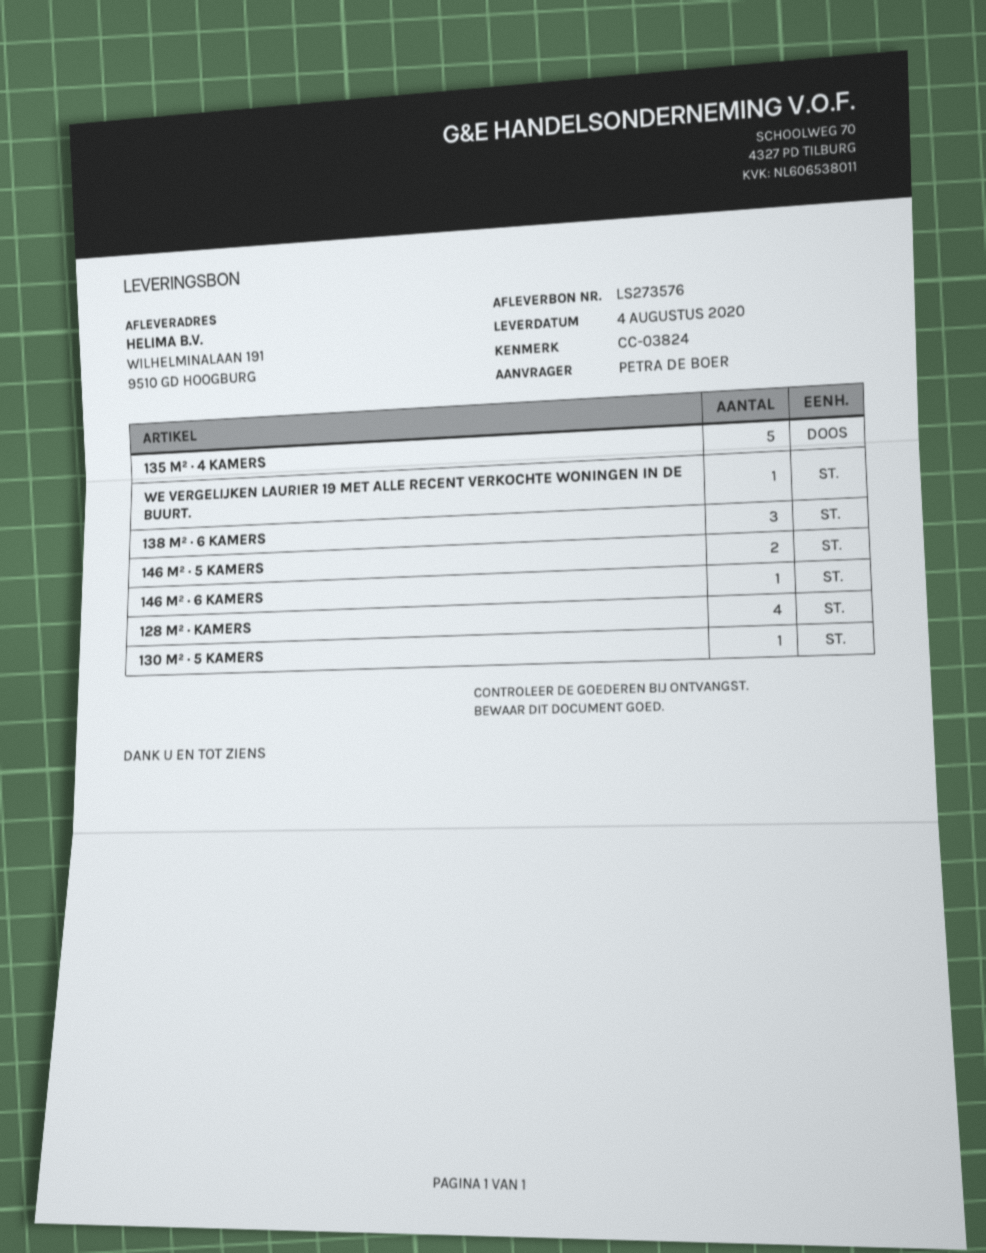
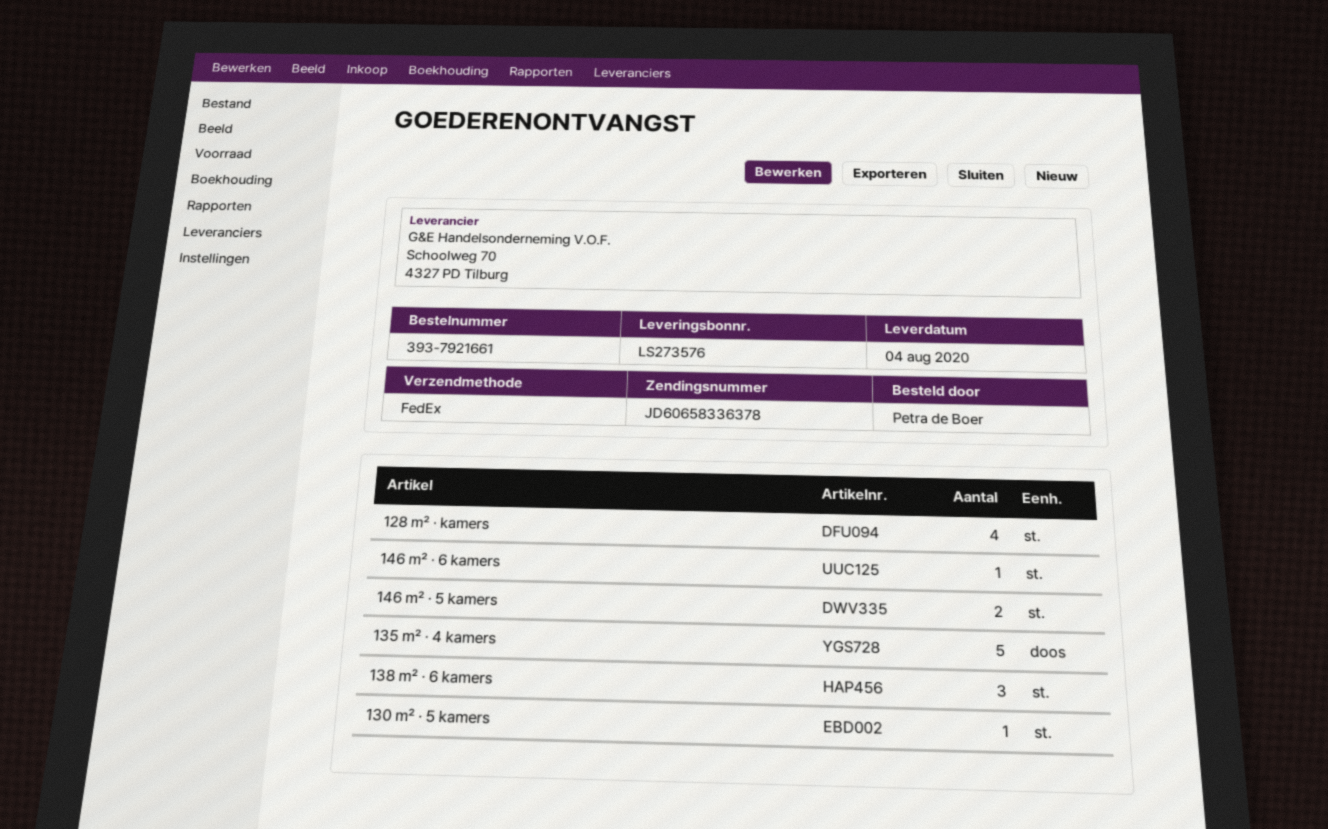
WE VERGELIJKEN LAURIER 19 MET ALLE RECENT VERKOCHTE WONINGEN IN DE BUURT.: 1 -> none

